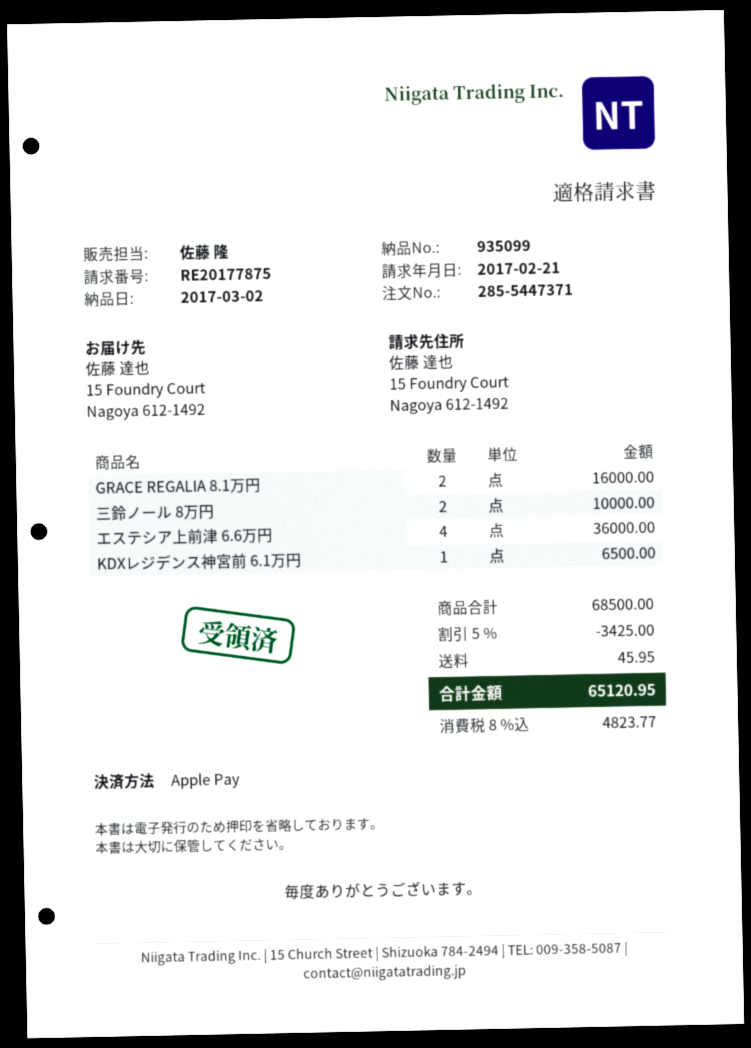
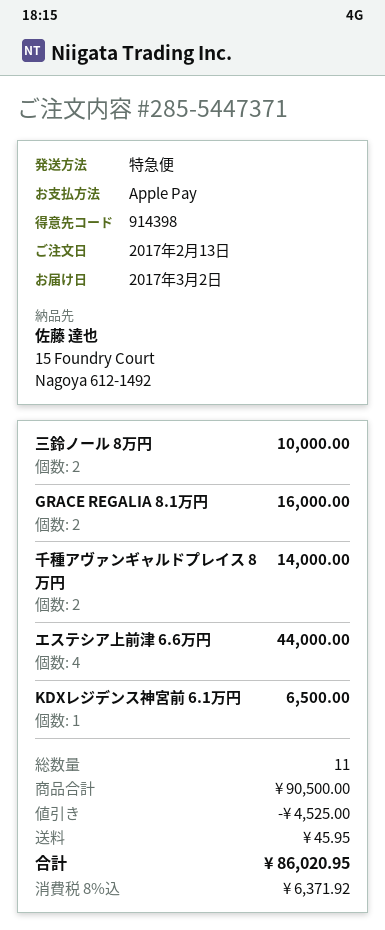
エステシア上前津 6.6万円: 4 for 36000.00 -> 4 for 44000.00
千種アヴァンギャルドプレイス 8万円: none -> 2 for 14000.00
subtotal: 68500.00 -> 90500.00
discount: 3425.00 -> 4525.00
tax: 8% = 4823.77 -> 8% = 6371.92
total: 65120.95 -> 86020.95

